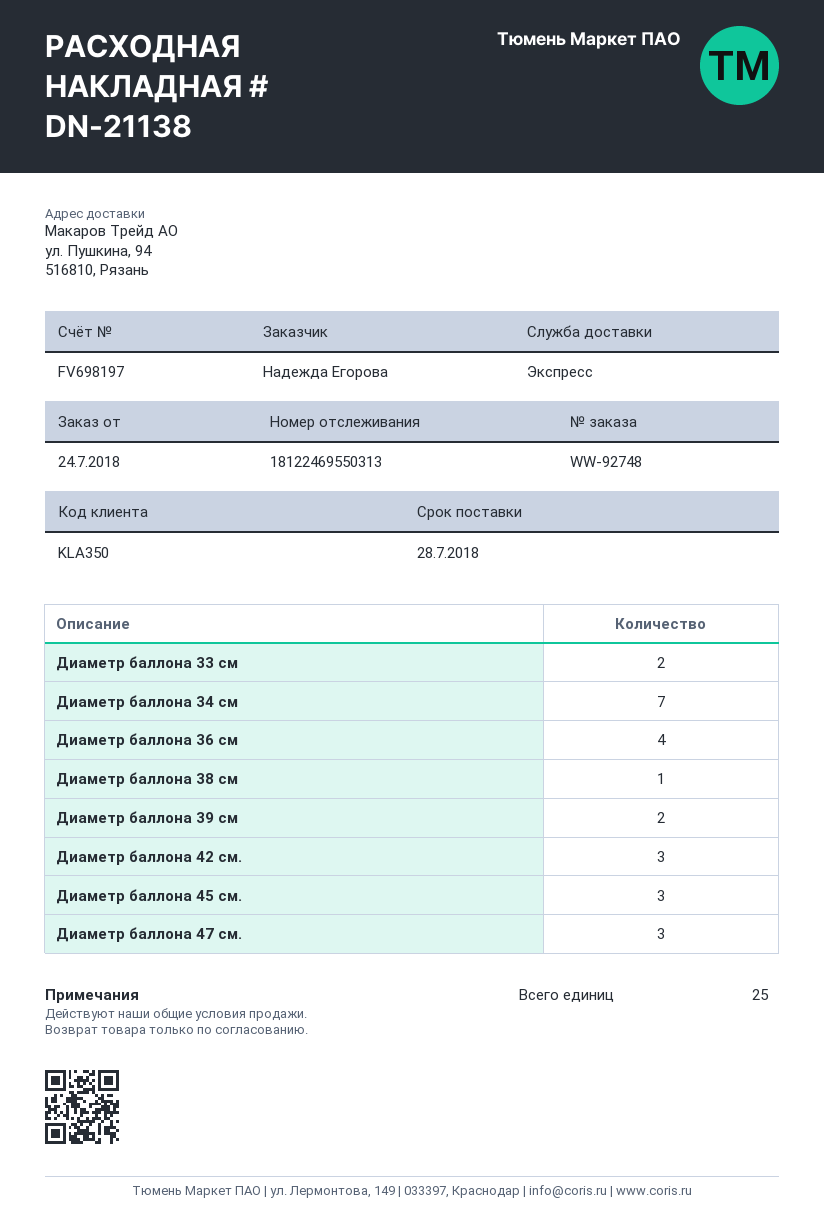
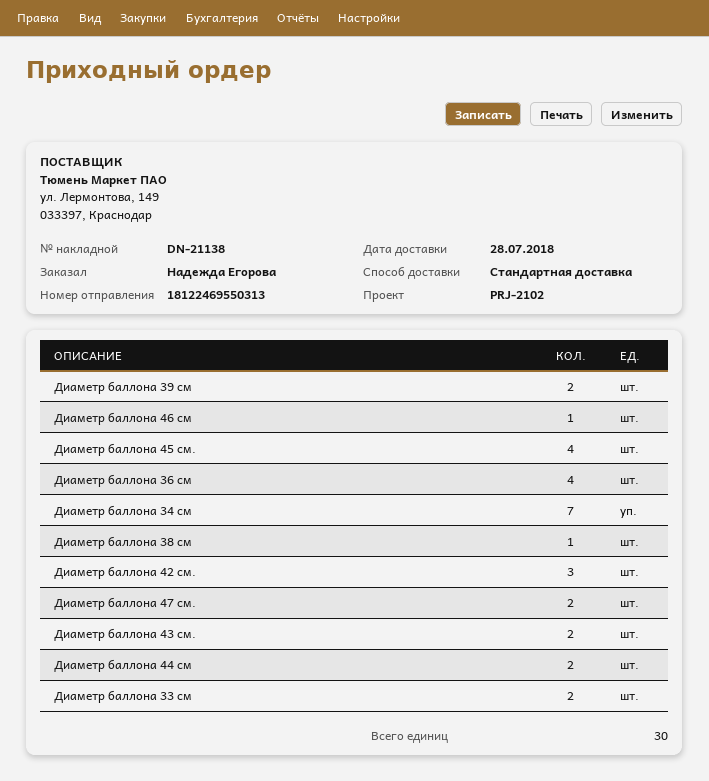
shipping method: express -> standard
Диаметр баллона 45 см.: 3 -> 4
Диаметр баллона 47 см.: 3 -> 2
Диаметр баллона 46 см: none -> 1
Диаметр баллона 43 см.: none -> 2
Диаметр баллона 44 см: none -> 2
total quantity: 25 -> 30

